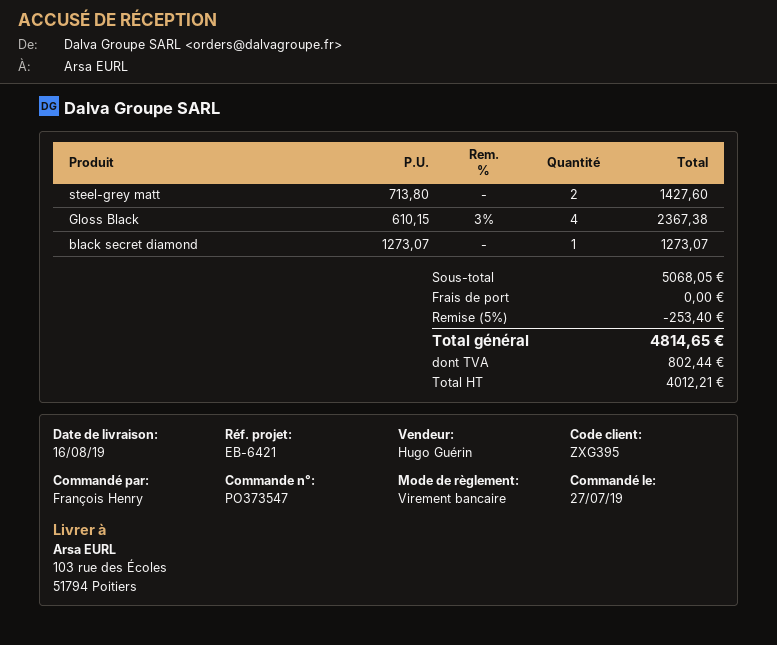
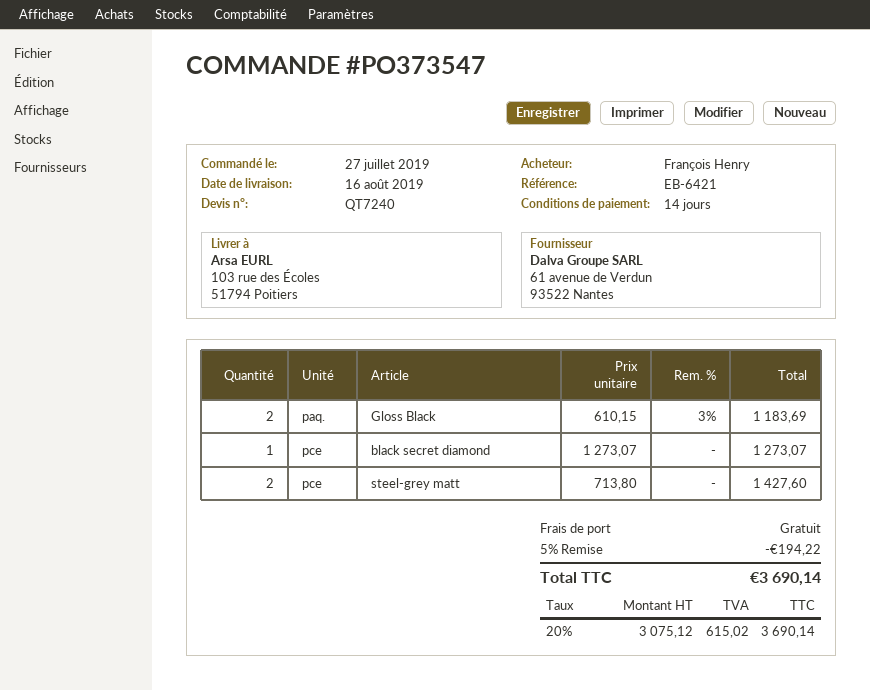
Gloss Black: 4 x 610.15 - 3% = 2367.38 -> 2 x 610.15 - 3% = 1183.69
discount: 5% = 253.40 -> 5% = 194.22
net: 4012.21 -> 3075.12
tax: 802.44 -> 615.02
total: 4814.65 -> 3690.14

